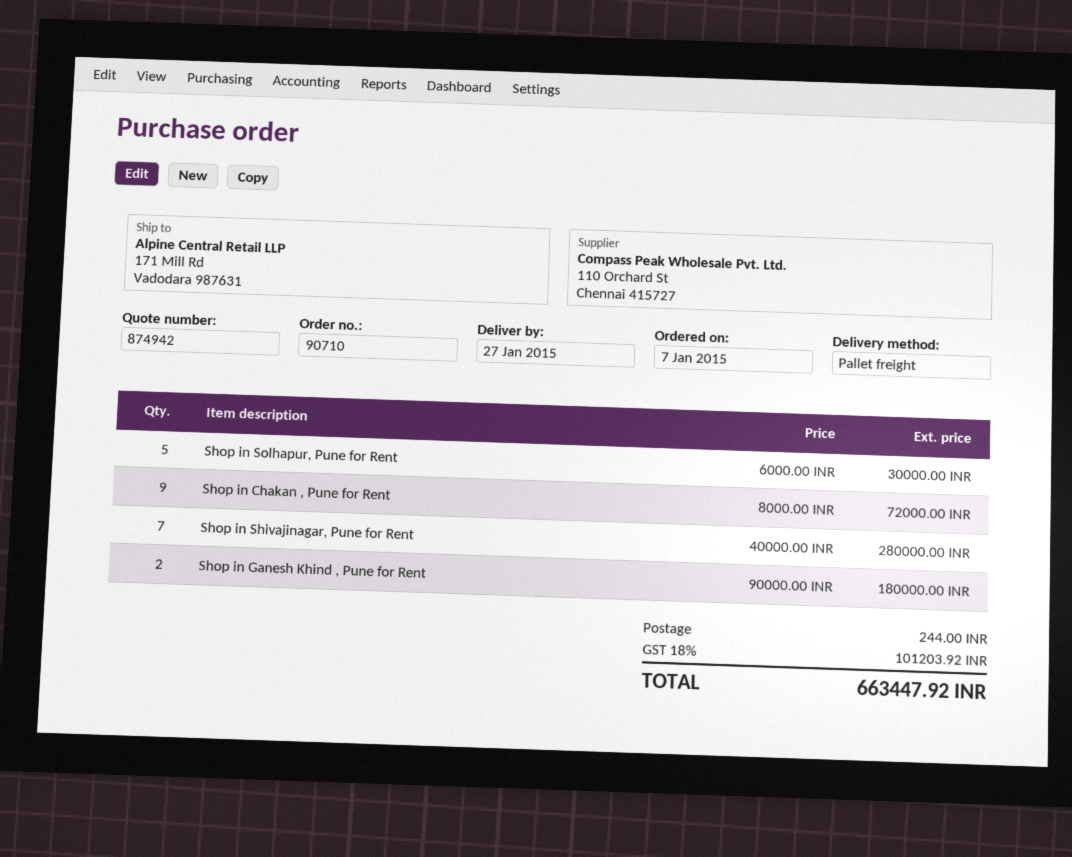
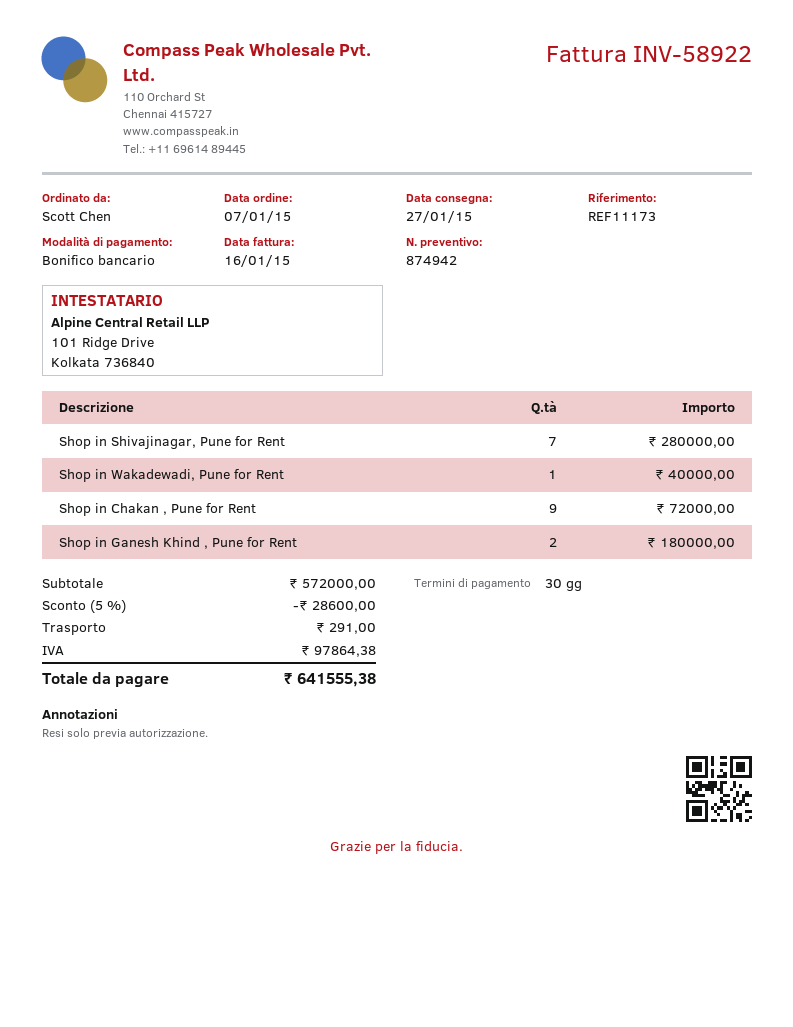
Shop in Solhapur, Pune for Rent: 5 for 30000.00 -> none
Shop in Wakadewadi, Pune for Rent: none -> 1 for 40000.00
discount: none -> 5% = 28600.00
shipping: 244.00 -> 291.00
tax: 101203.92 -> 97864.38
total: 663447.92 -> 641555.38

